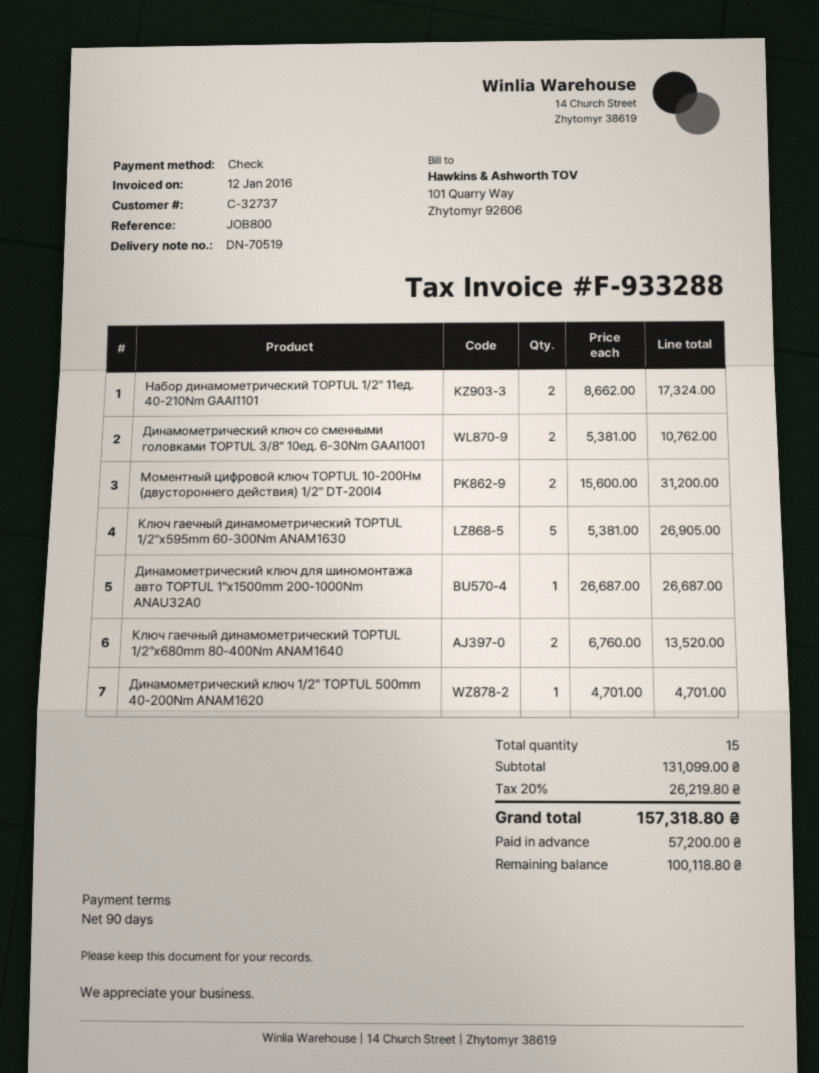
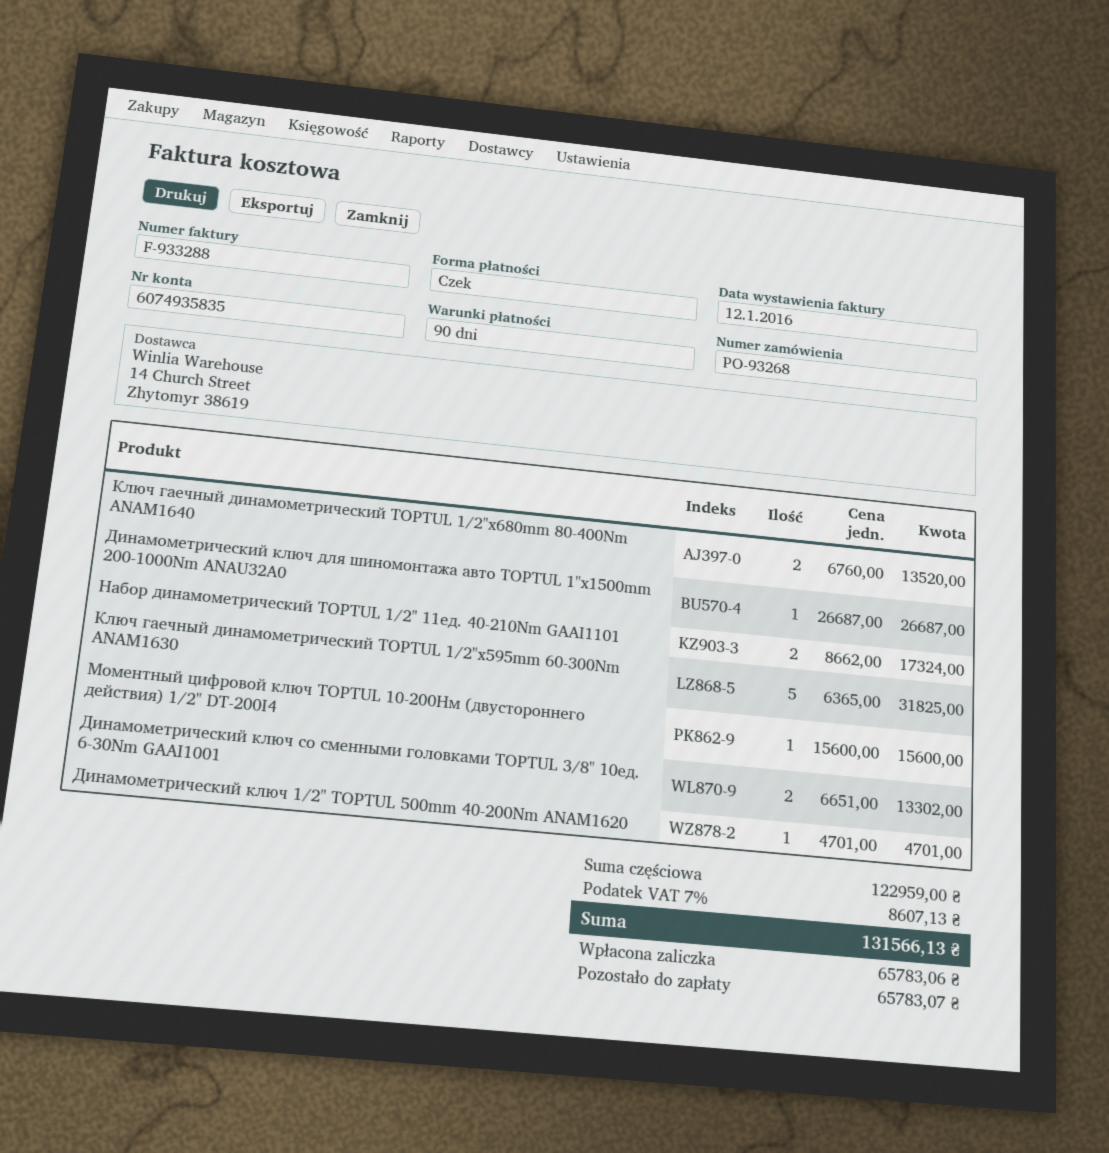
Динамометрический ключ со сменными головками TOPTUL 3/8" 10ед. 6-30Nm GAAI1001: 2 x 5381.00 = 10762.00 -> 2 x 6651.00 = 13302.00
Моментный цифровой ключ TOPTUL 10-200Нм (двустороннего действия) 1/2" DT-200I4: 2 x 15600.00 = 31200.00 -> 1 x 15600.00 = 15600.00
Ключ гаечный динамометрический TOPTUL 1/2"x595mm 60-300Nm ANAM1630: 5 x 5381.00 = 26905.00 -> 5 x 6365.00 = 31825.00
subtotal: 131099.00 -> 122959.00
tax: 20% = 26219.80 -> 7% = 8607.13
total: 157318.80 -> 131566.13
deposit: 57200.00 -> 65783.06
balance: 100118.80 -> 65783.07

